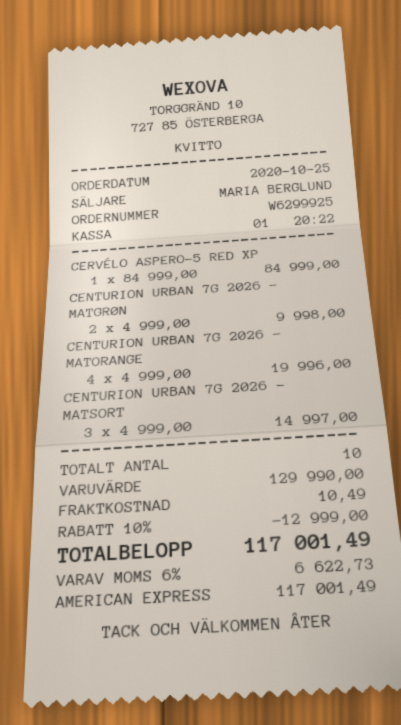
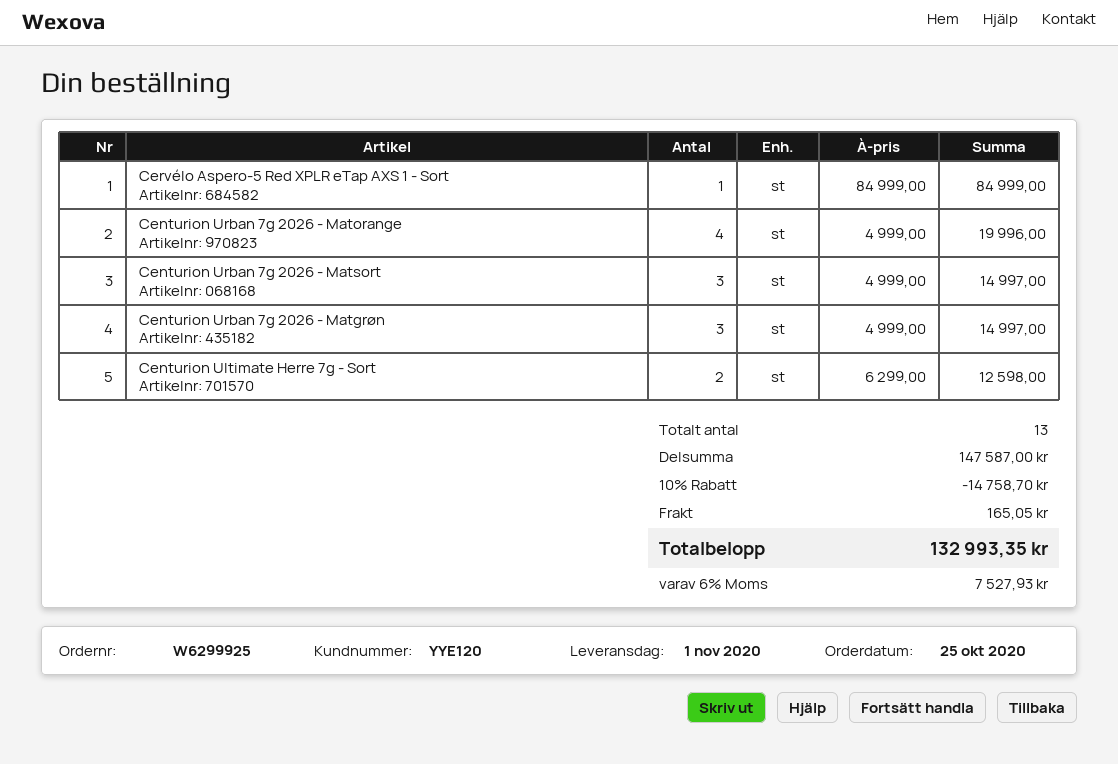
CENTURION URBAN 7G 2026 - MATGRØN: 2 x 4999.00 = 9998.00 -> 3 x 4999.00 = 14997.00
Centurion Ultimate Herre 7g - Sort: none -> 2 x 6299.00 = 12598.00
total quantity: 10 -> 13
subtotal: 129990.00 -> 147587.00
discount: 10% = 12999.00 -> 10% = 14758.70
shipping: 10.49 -> 165.05
tax: 6% = 6622.73 -> 6% = 7527.93
total: 117001.49 -> 132993.35

